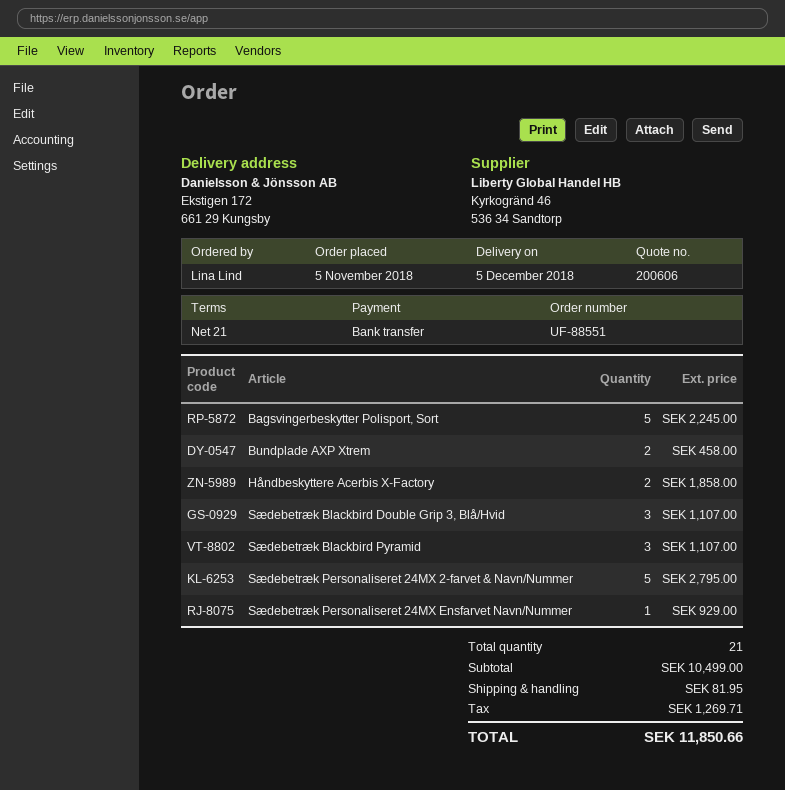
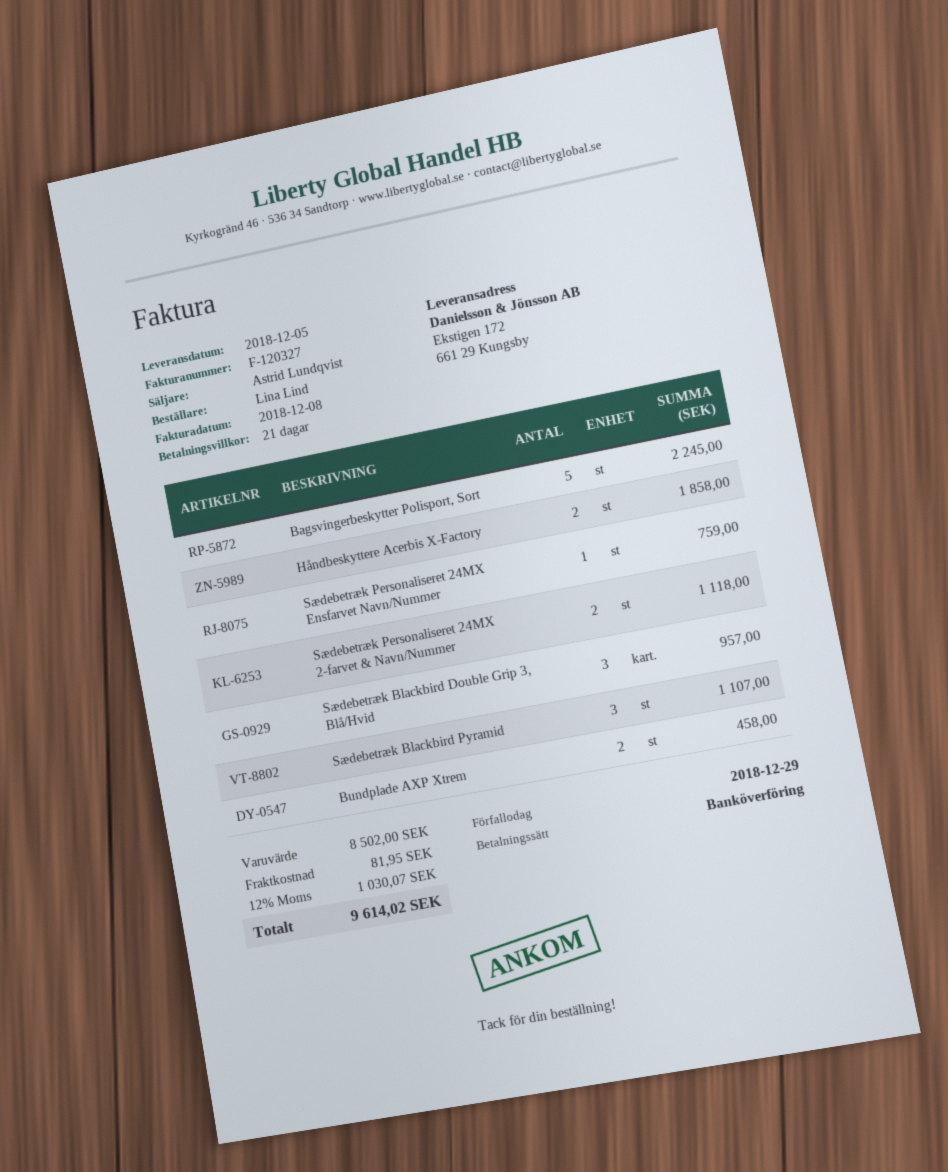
Sædebetræk Blackbird Double Grip 3, Blå/Hvid: 3 for 1107.00 -> 3 for 957.00
Sædebetræk Personaliseret 24MX 2-farvet & Navn/Nummer: 5 for 2795.00 -> 2 for 1118.00
Sædebetræk Personaliseret 24MX Ensfarvet Navn/Nummer: 1 for 929.00 -> 1 for 759.00
subtotal: 10499.00 -> 8502.00
tax: 1269.71 -> 1030.07
total: 11850.66 -> 9614.02

